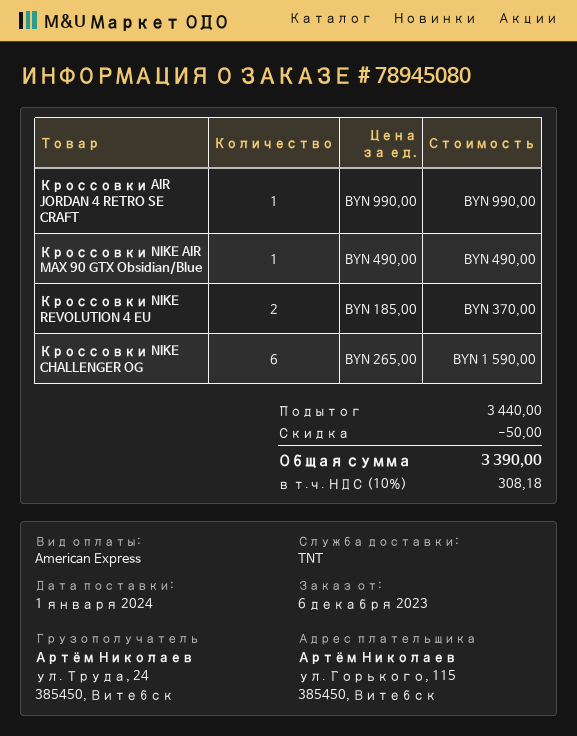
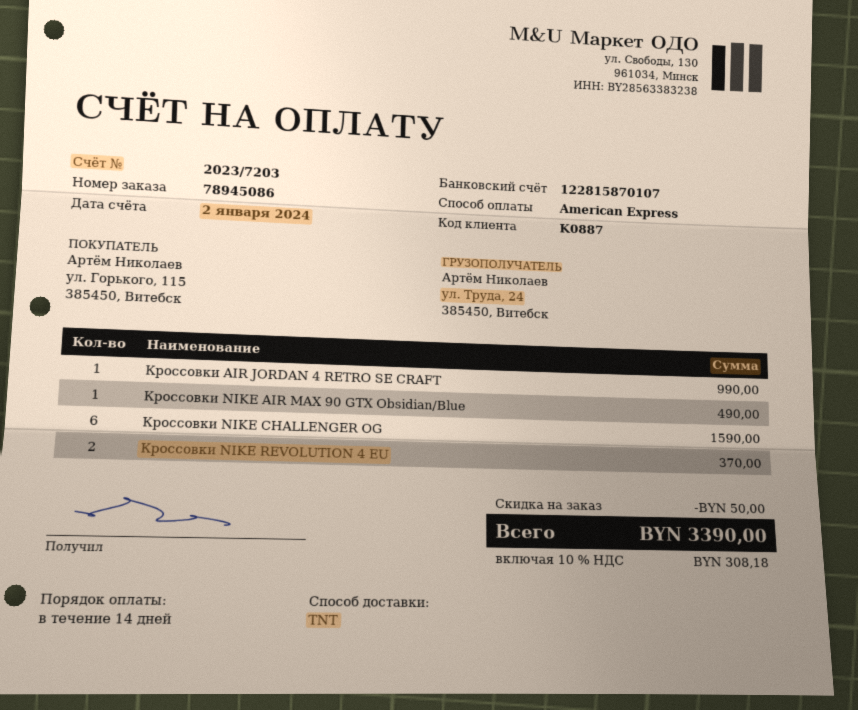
order number: 78945080 -> 78945086

